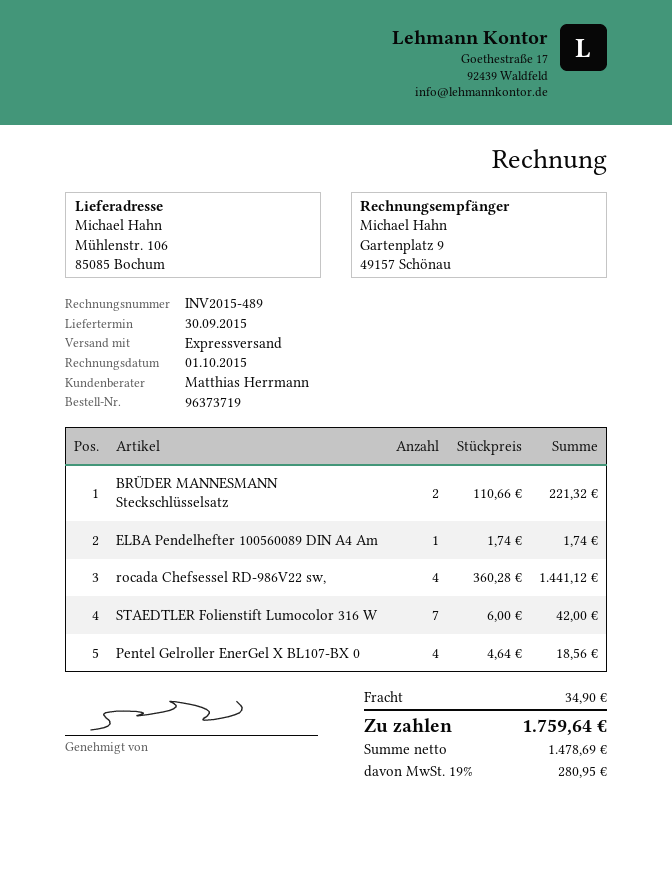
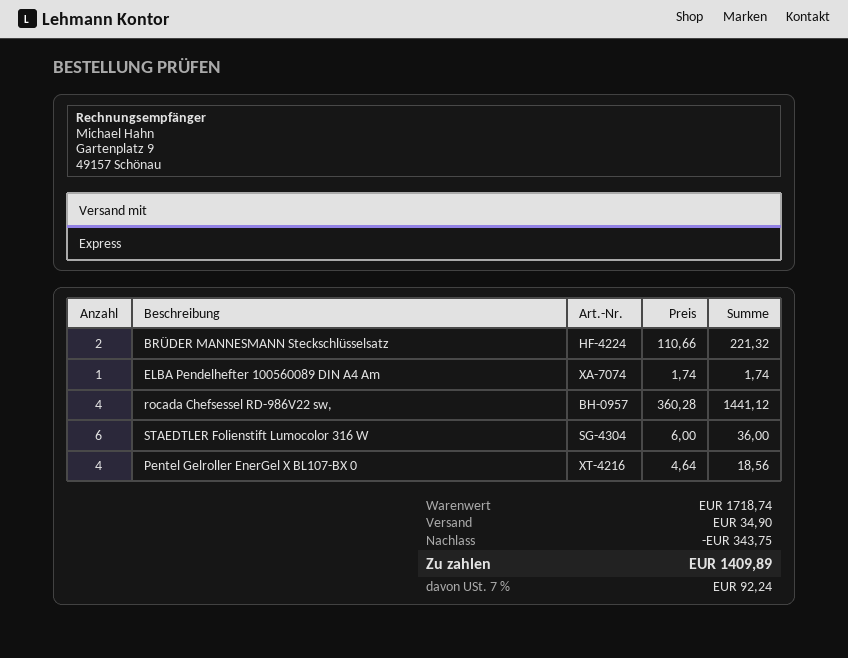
STAEDTLER Folienstift Lumocolor 316 W: 7 x 6.00 = 42.00 -> 6 x 6.00 = 36.00
discount: none -> 343.75
tax: 19% = 280.95 -> 7% = 92.24
total: 1759.64 -> 1409.89

